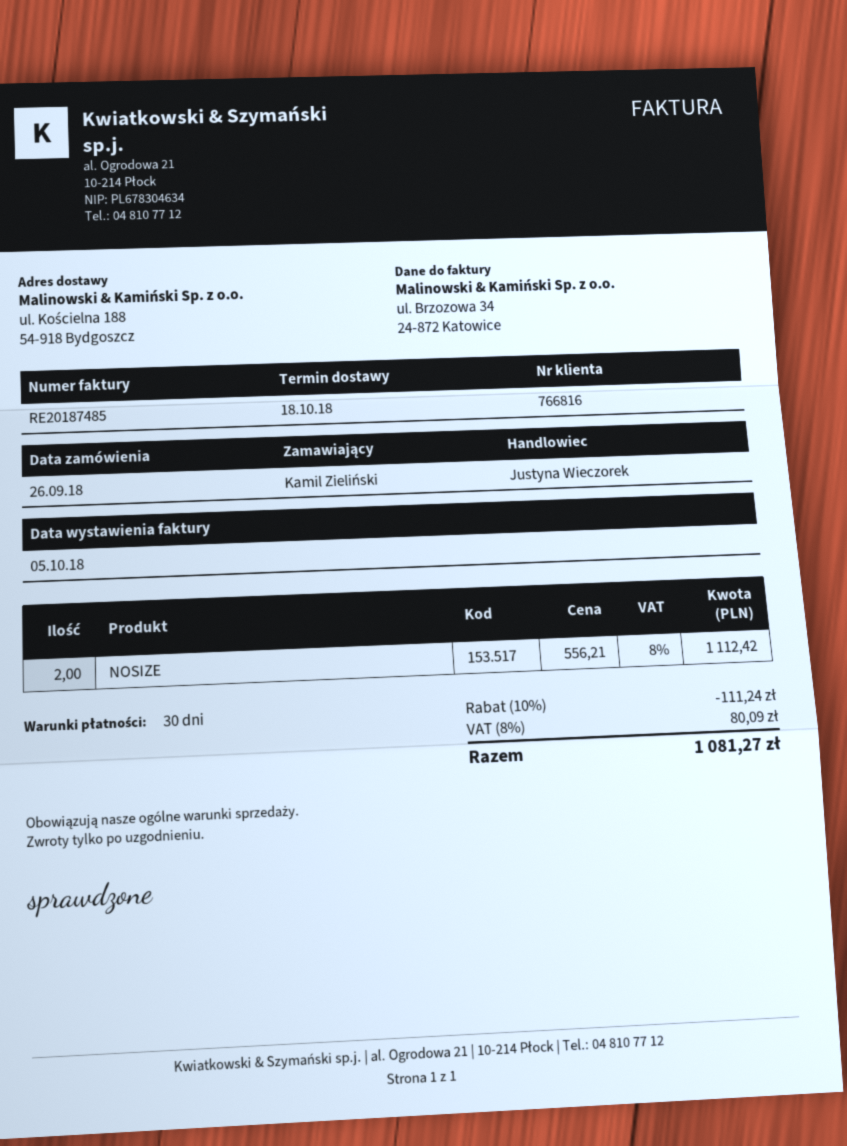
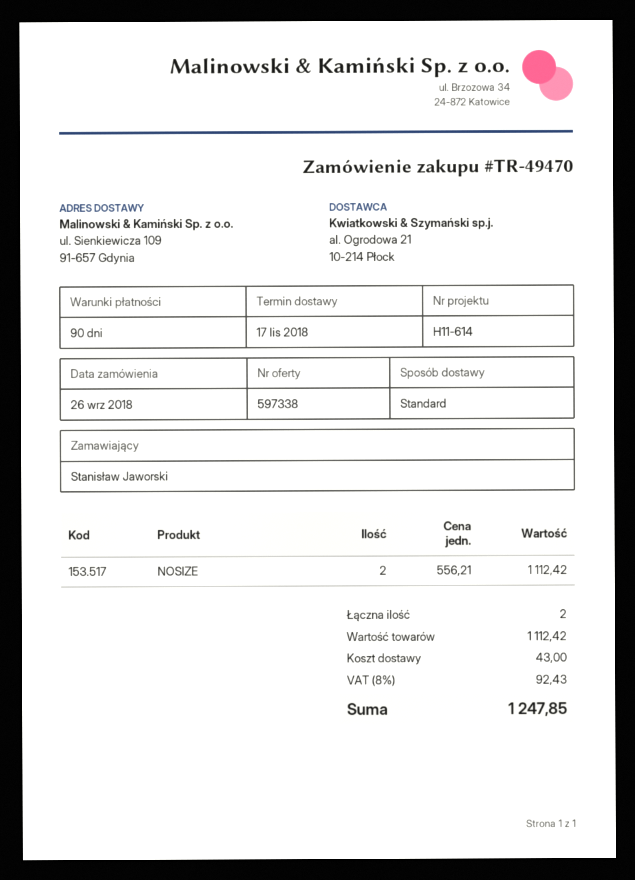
delivery date: 2018-10-18 -> 2018-11-17
payment terms: 30 days -> 90 days
ordered by: Kamil Zieliński -> Stanisław Jaworski
ship to: ul. Kościelna 188, 54-918 Bydgoszcz -> ul. Sienkiewicza 109, 91-657 Gdynia
discount: 10% = 111.24 -> none
shipping: none -> 43.00
tax: 8% = 80.09 -> 8% = 92.43
total: 1081.27 -> 1247.85

